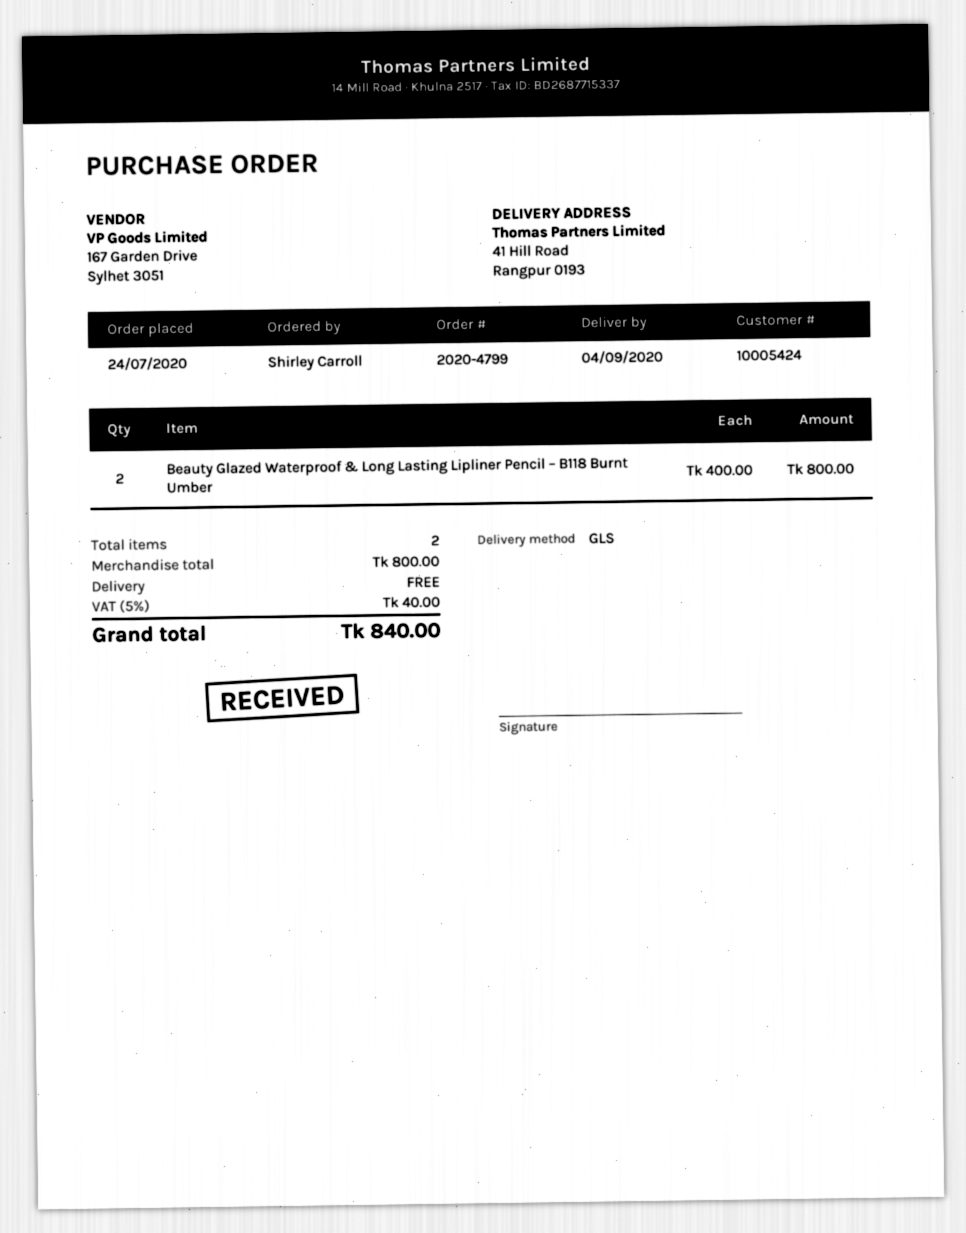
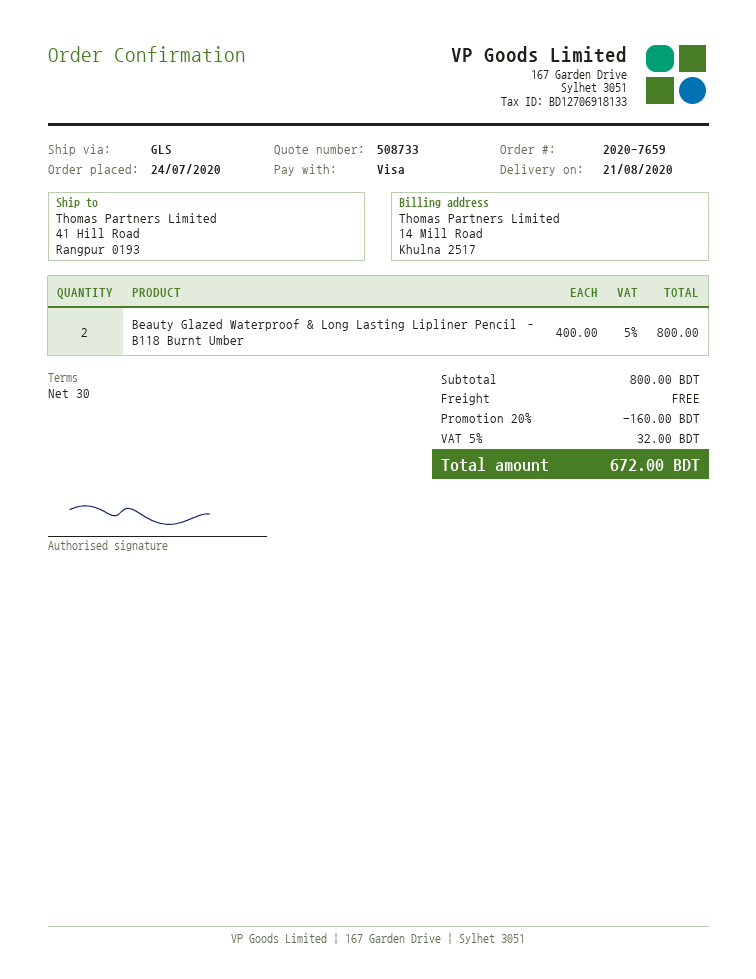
order number: 2020-4799 -> 2020-7659
delivery date: 2020-09-04 -> 2020-08-21
discount: none -> 20% = 160.00
tax: 5% = 40.00 -> 5% = 32.00
total: 840.00 -> 672.00

